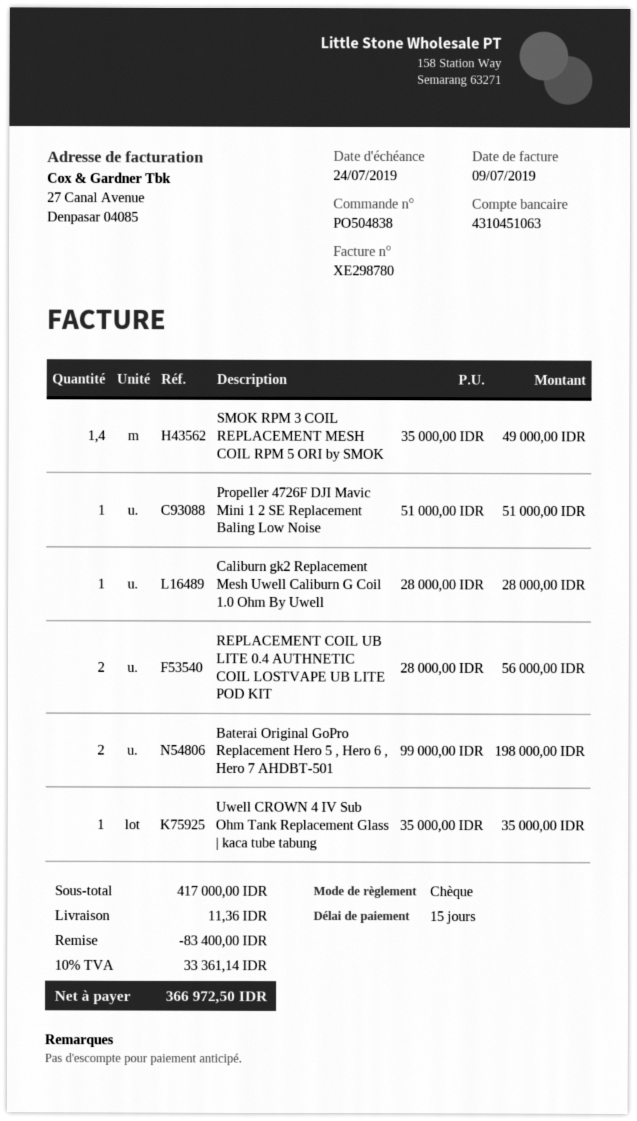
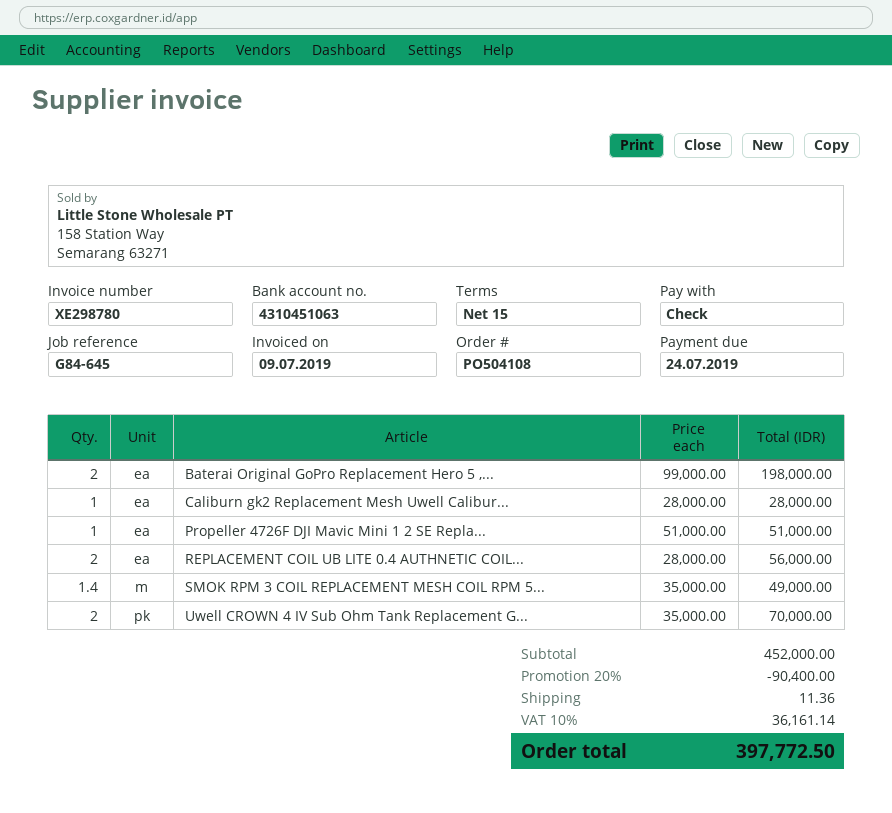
order number: PO504838 -> PO504108
Uwell CROWN 4 IV Sub Ohm Tank Replacement Glass | kaca tube tabung: 1 x 35000.00 = 35000.00 -> 2 x 35000.00 = 70000.00
subtotal: 417000.00 -> 452000.00
discount: 83400.00 -> 90400.00
tax: 10% = 33361.14 -> 10% = 36161.14
total: 366972.50 -> 397772.50

